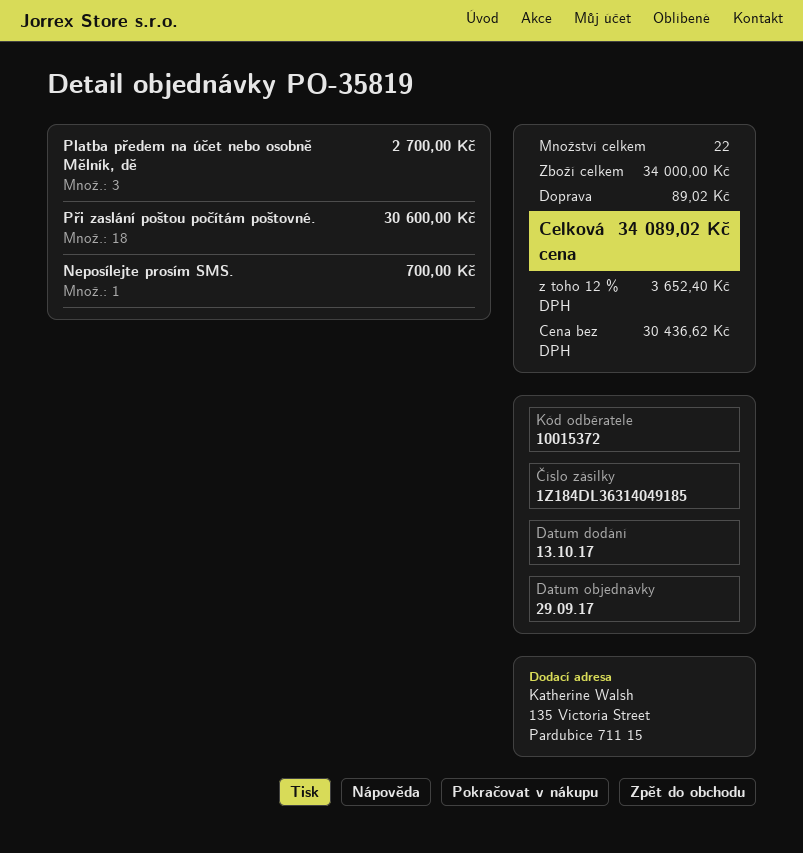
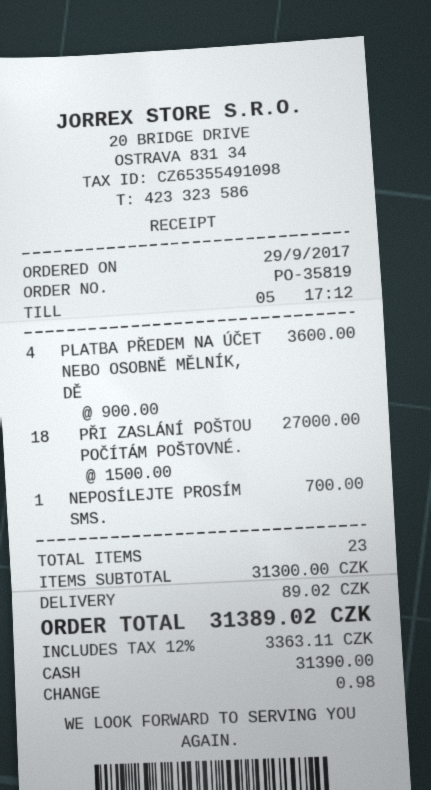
Platba předem na účet nebo osobně Mělník, dě: 3 for 2700.00 -> 4 for 3600.00
Při zaslání poštou počítám poštovné.: 18 for 30600.00 -> 18 for 27000.00
total quantity: 22 -> 23
subtotal: 34000.00 -> 31300.00
tax: 12% = 3652.40 -> 12% = 3363.11
total: 34089.02 -> 31389.02

